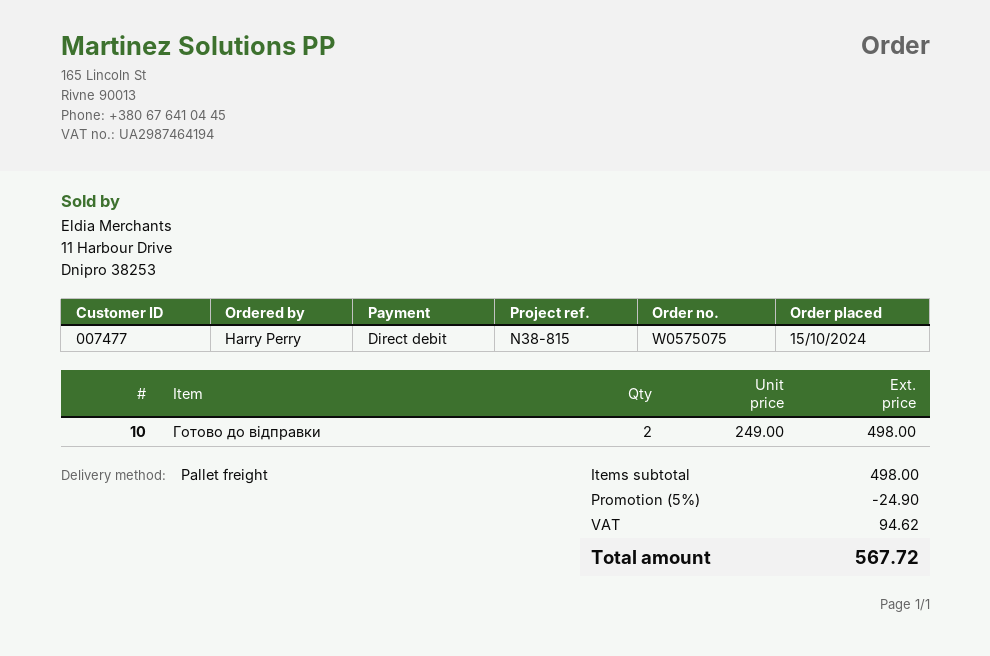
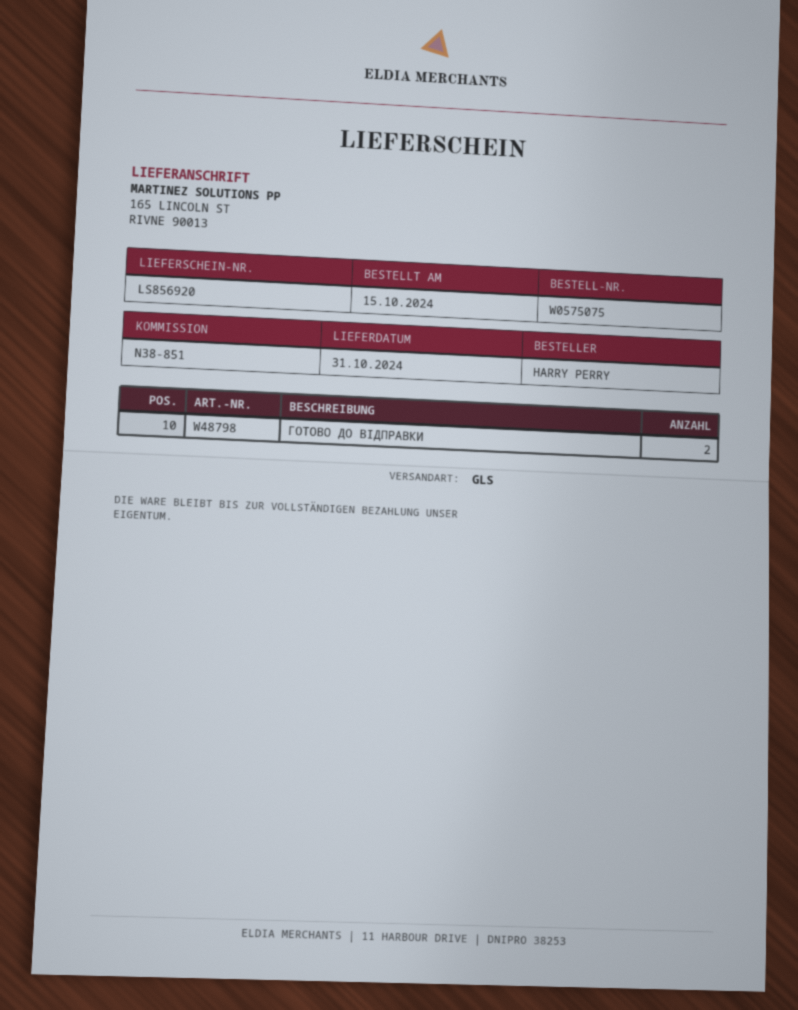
reference: N38-815 -> N38-851
shipping method: pallet freight -> GLS

